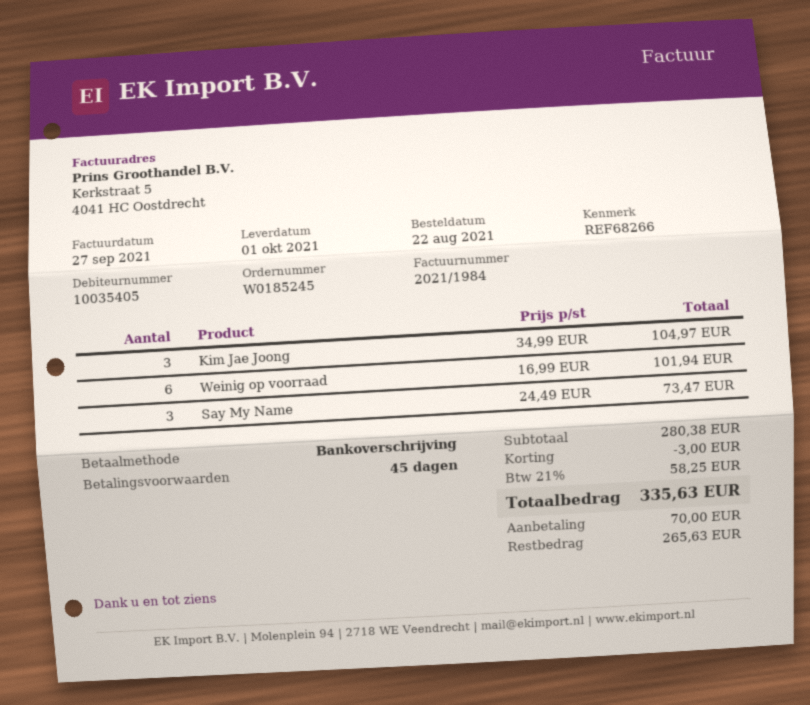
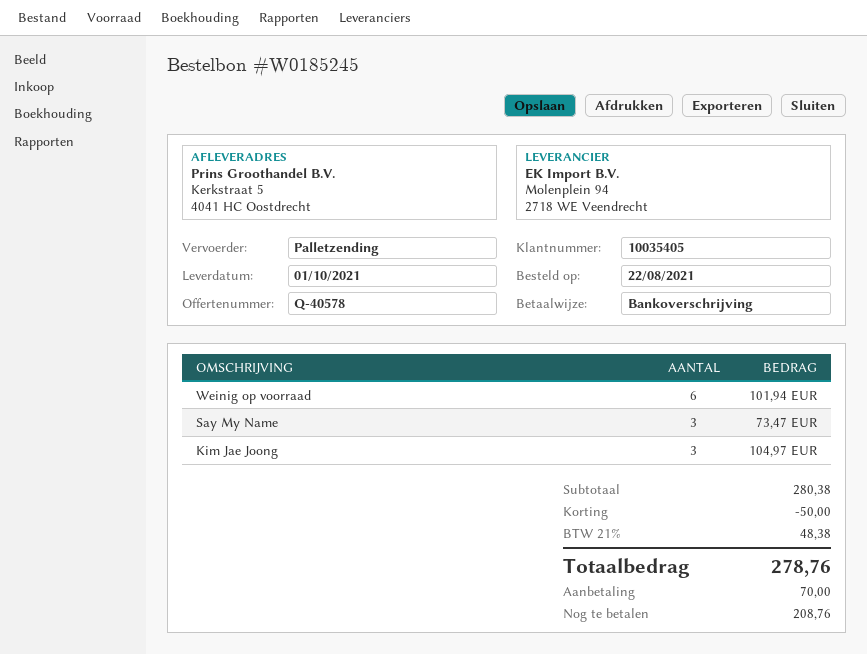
discount: 3.00 -> 50.00
tax: 21% = 58.25 -> 21% = 48.38
total: 335.63 -> 278.76
balance: 265.63 -> 208.76

